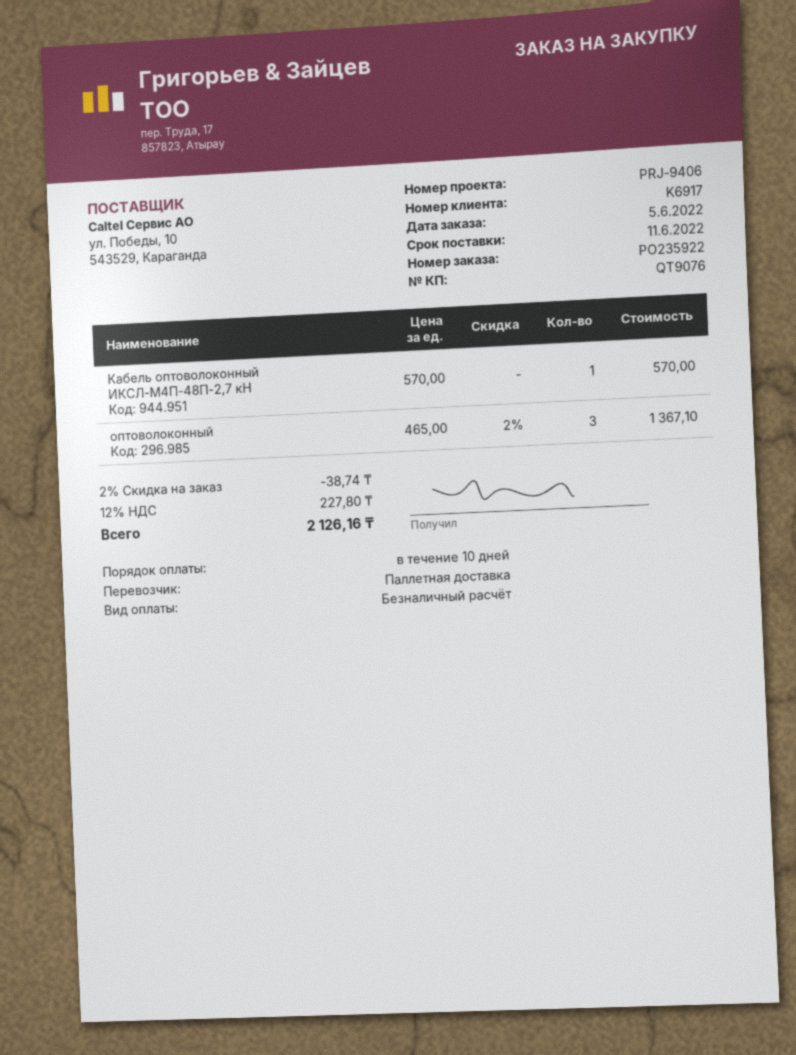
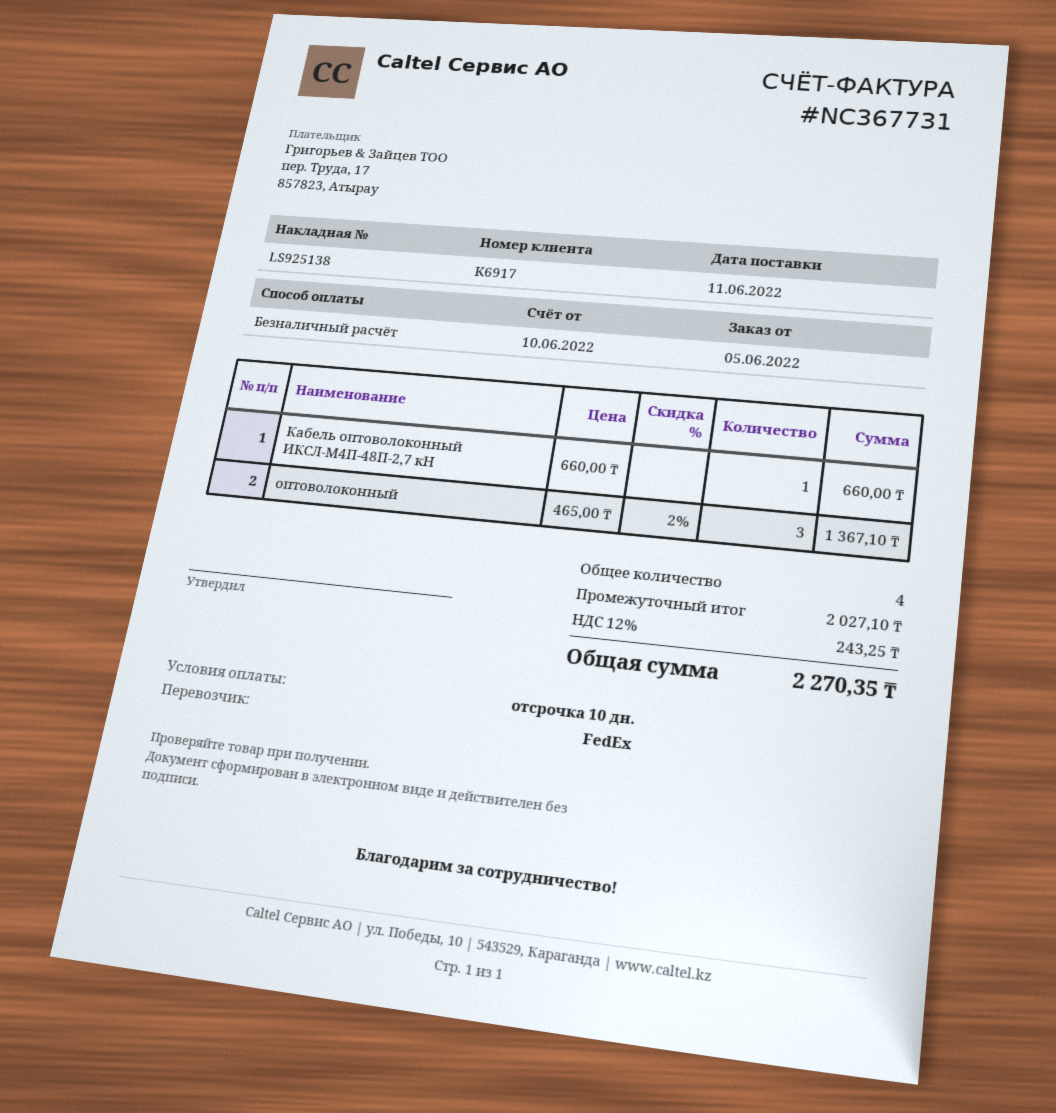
shipping method: pallet freight -> FedEx
Кабель оптоволоконный ИКСЛ-М4П-48П-2,7 кН: 1 x 570.00 = 570.00 -> 1 x 660.00 = 660.00
discount: 2% = 38.74 -> none
tax: 12% = 227.80 -> 12% = 243.25
total: 2126.16 -> 2270.35

